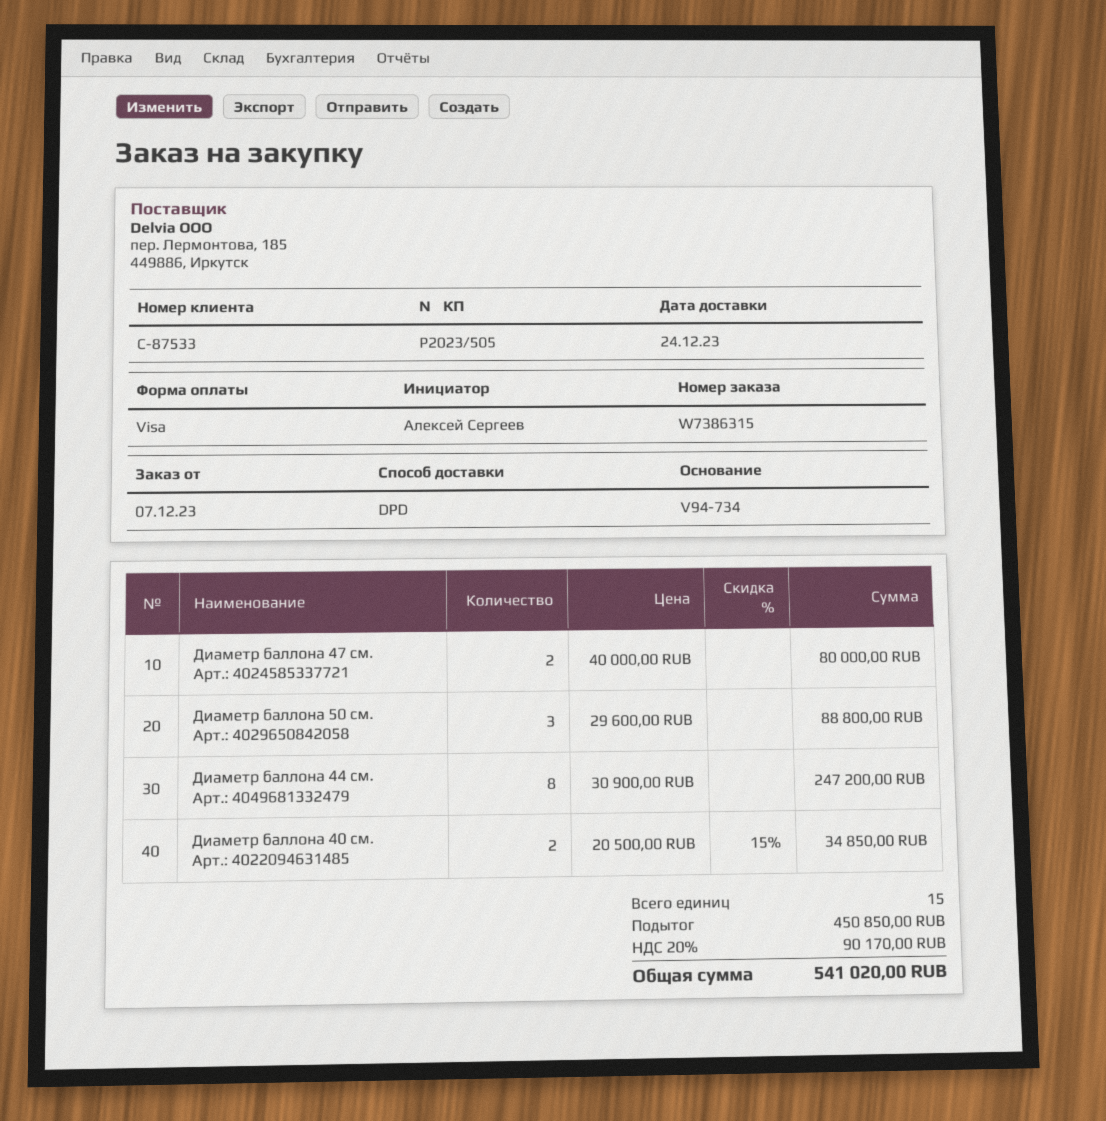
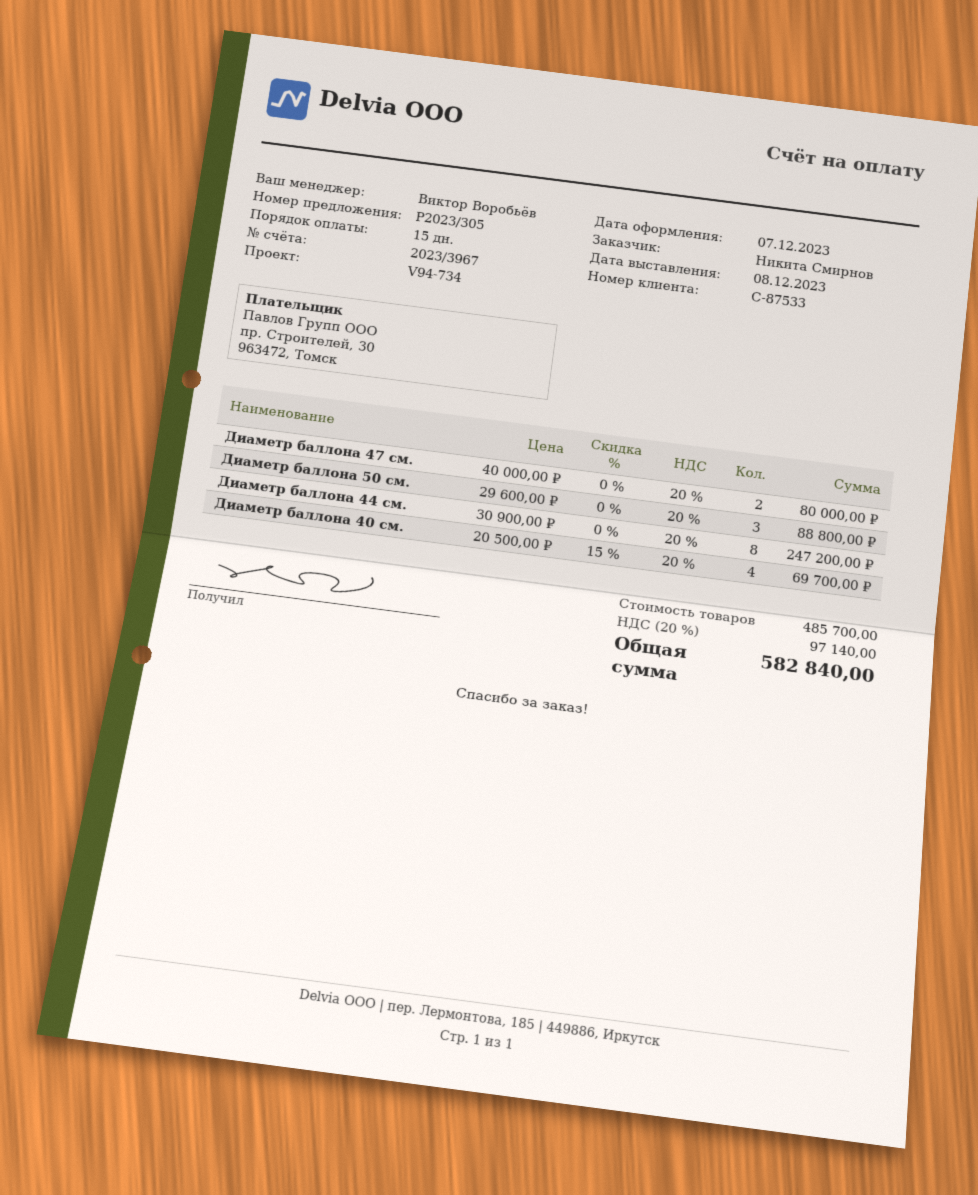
quote number: P2023/505 -> P2023/305
ordered by: Алексей Сергеев -> Никита Смирнов
Диаметр баллона 40 см.: 2 x 20500.00 - 15% = 34850.00 -> 4 x 20500.00 - 15% = 69700.00
subtotal: 450850.00 -> 485700.00
tax: 20% = 90170.00 -> 20% = 97140.00
total: 541020.00 -> 582840.00

